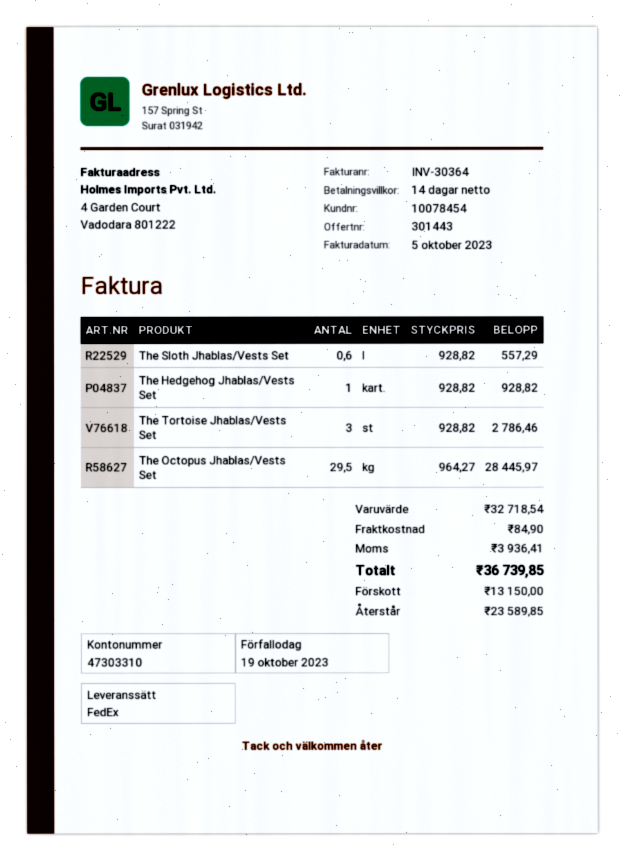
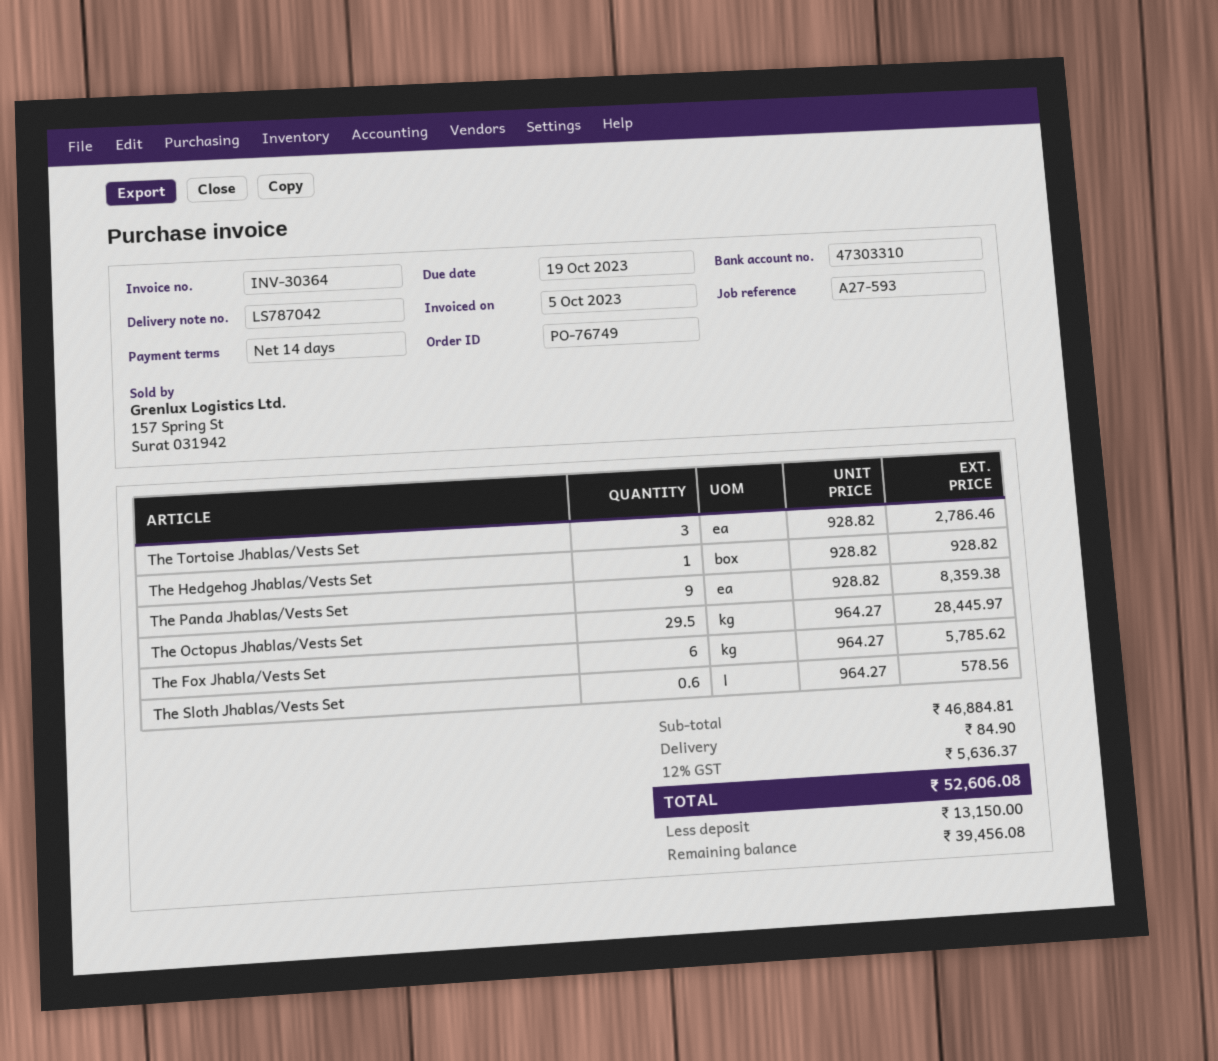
The Sloth Jhablas/Vests Set: 0.6 x 928.82 = 557.29 -> 0.6 x 964.27 = 578.56
The Panda Jhablas/Vests Set: none -> 9 x 928.82 = 8359.38
The Fox Jhabla/Vests Set: none -> 6 x 964.27 = 5785.62
subtotal: 32718.54 -> 46884.81
tax: 3936.41 -> 5636.37
total: 36739.85 -> 52606.08
balance: 23589.85 -> 39456.08

